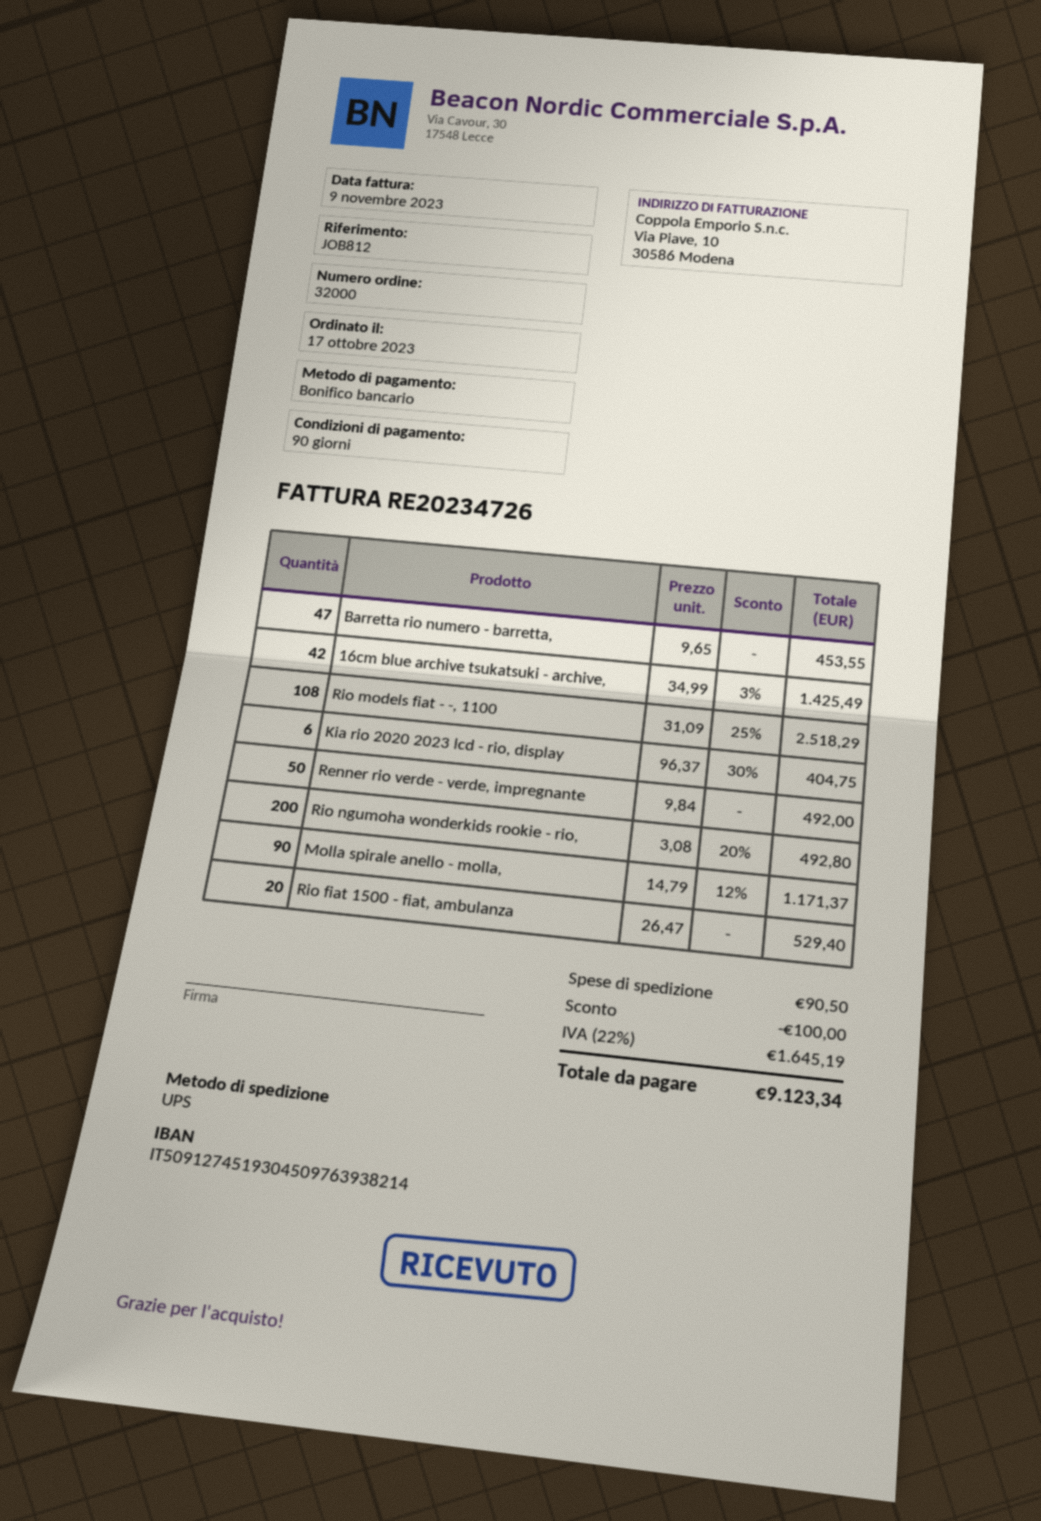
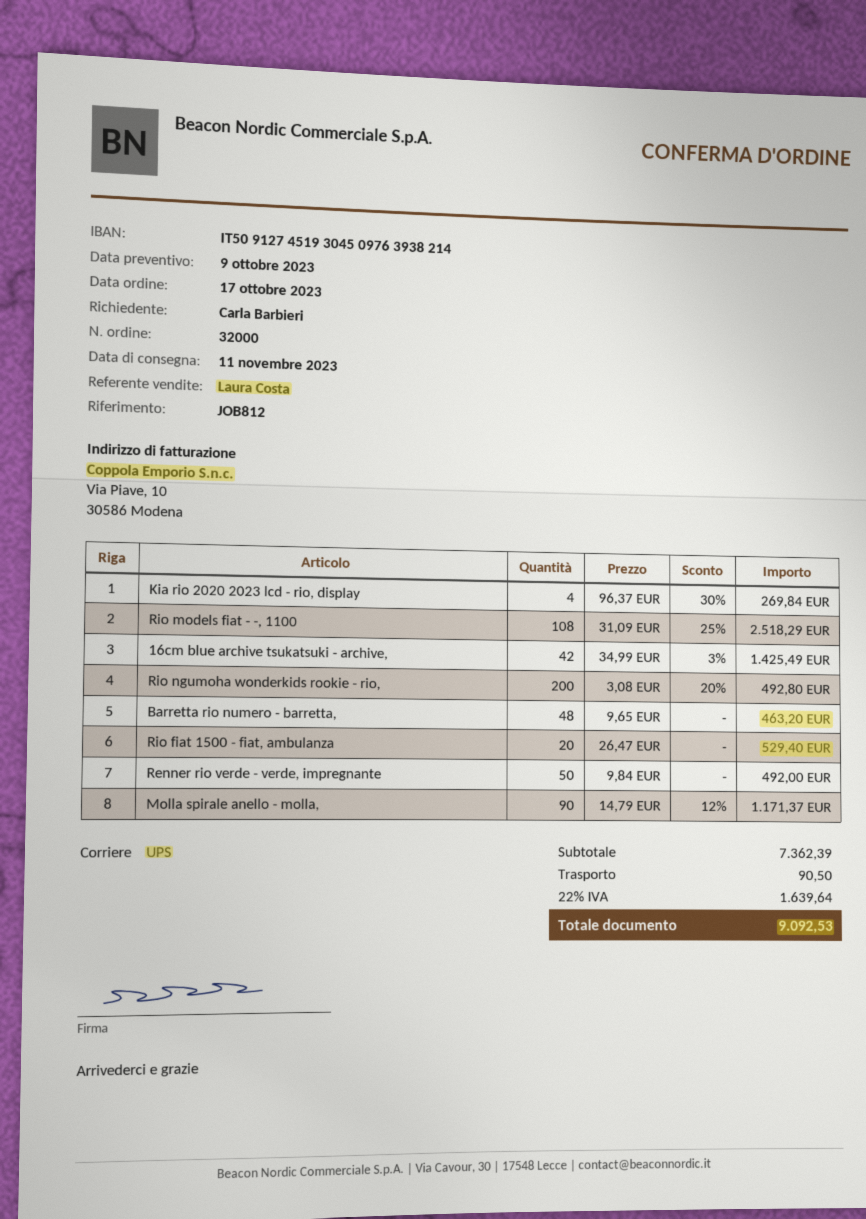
Barretta rio numero - barretta,: 47 x 9.65 = 453.55 -> 48 x 9.65 = 463.20
Kia rio 2020 2023 lcd - rio, display: 6 x 96.37 - 30% = 404.75 -> 4 x 96.37 - 30% = 269.84
discount: 100.00 -> none
tax: 22% = 1645.19 -> 22% = 1639.64
total: 9123.34 -> 9092.53

